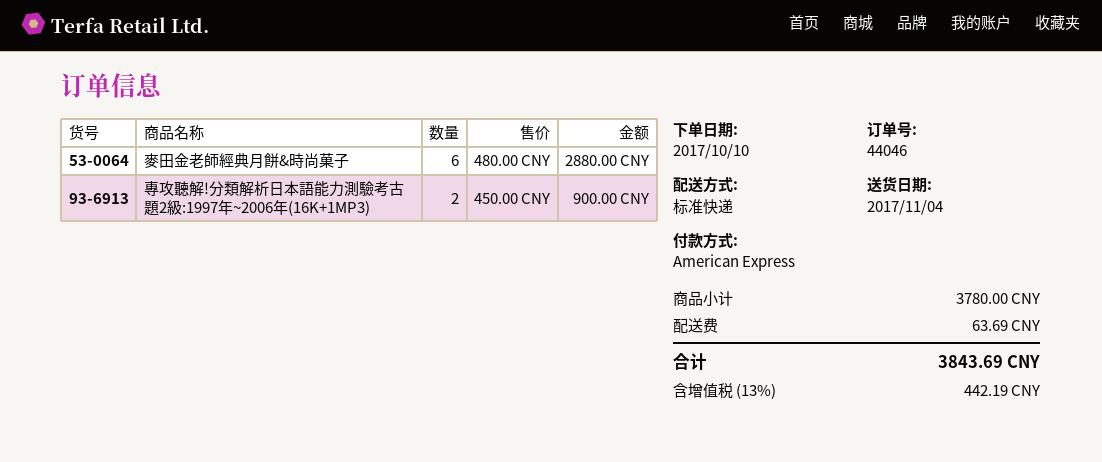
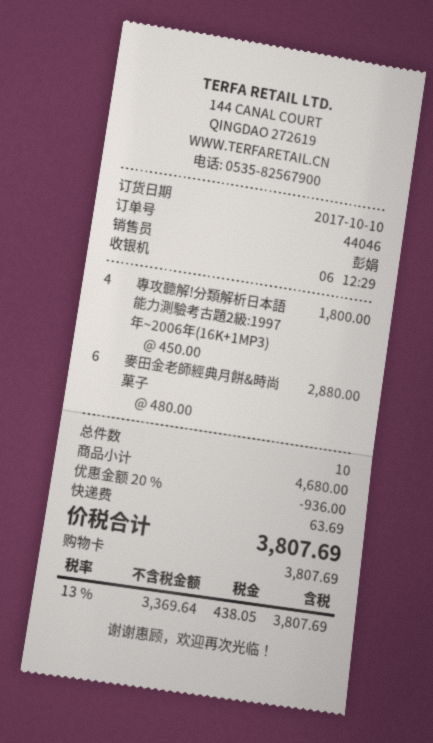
payment method: American Express -> gift card
專攻聽解!分類解析日本語能力測驗考古題2級:1997年~2006年(16K+1MP3): 2 x 450.00 = 900.00 -> 4 x 450.00 = 1800.00
subtotal: 3780.00 -> 4680.00
discount: none -> 20% = 936.00
tax: 13% = 442.19 -> 13% = 438.05
total: 3843.69 -> 3807.69

